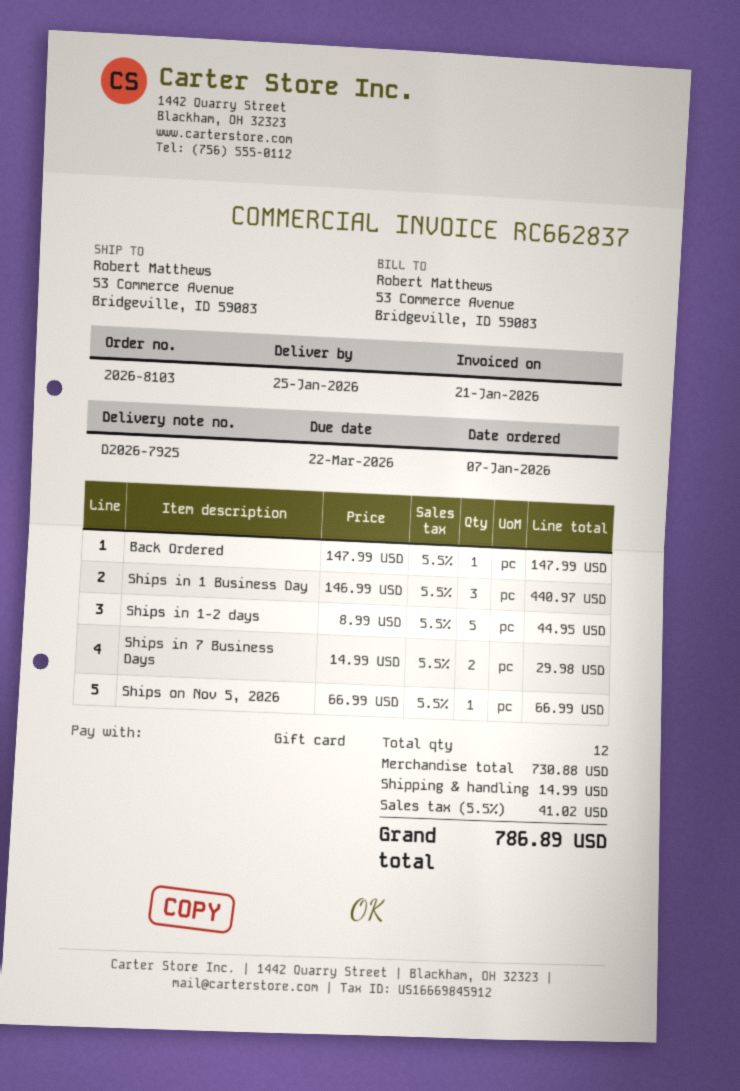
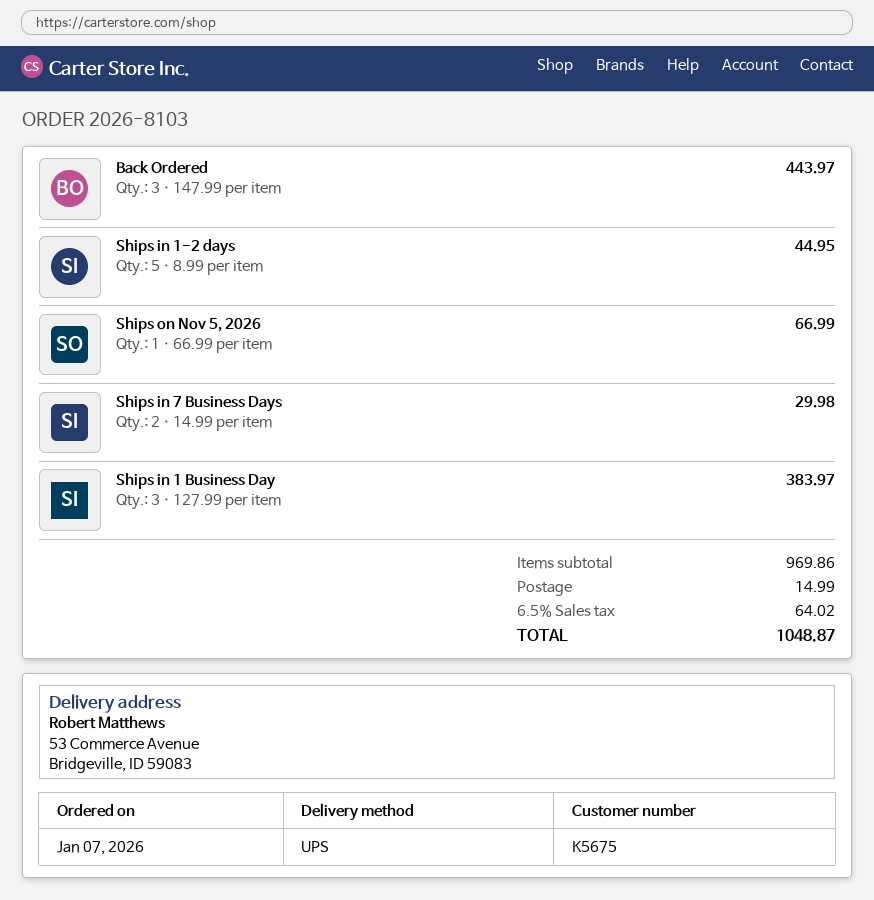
Back Ordered: 1 x 147.99 = 147.99 -> 3 x 147.99 = 443.97
Ships in 1 Business Day: 3 x 146.99 = 440.97 -> 3 x 127.99 = 383.97
subtotal: 730.88 -> 969.86
tax: 5.5% = 41.02 -> 6.5% = 64.02
total: 786.89 -> 1048.87

